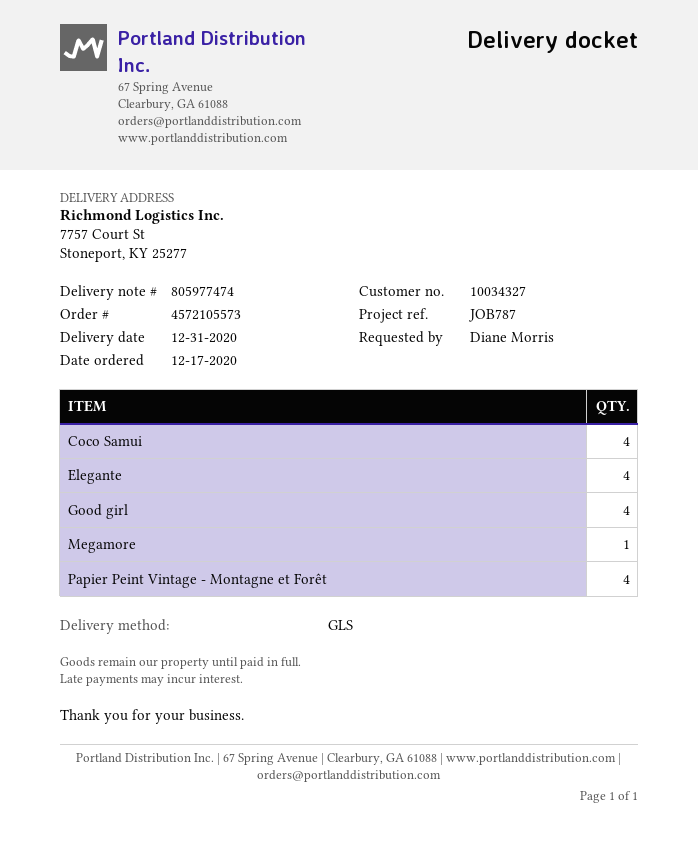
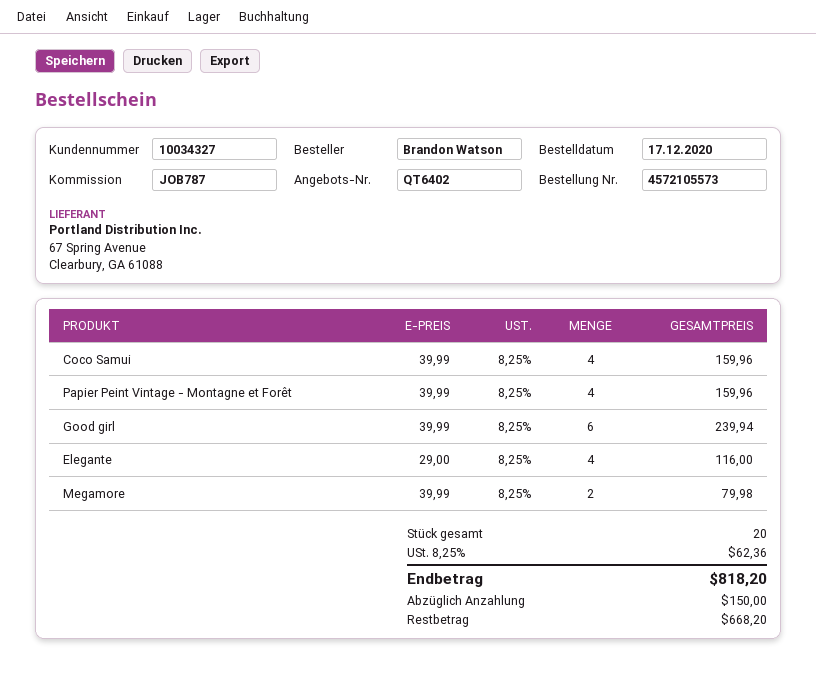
ordered by: Diane Morris -> Brandon Watson
Good girl: 4 -> 6
Megamore: 1 -> 2

